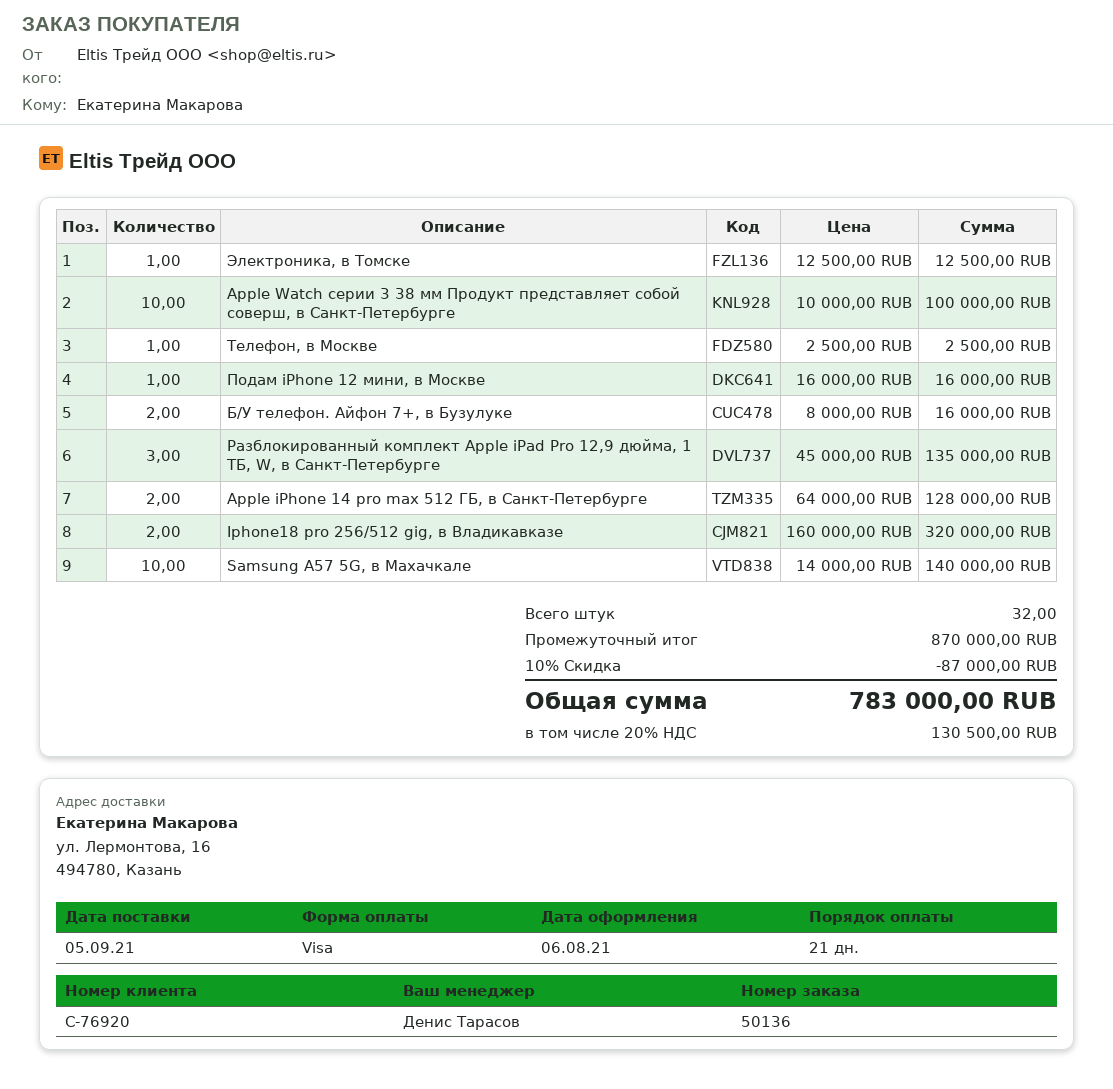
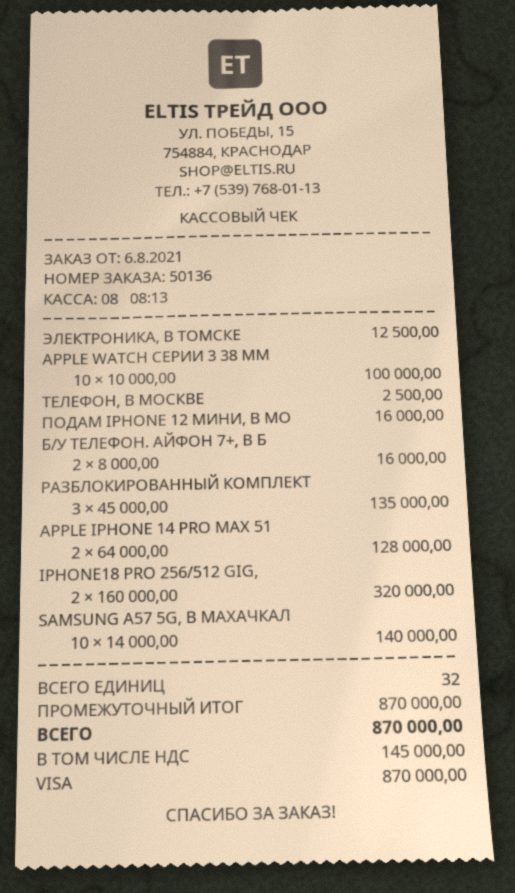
discount: 10% = 87000.00 -> none
tax: 130500.00 -> 145000.00
total: 783000.00 -> 870000.00

